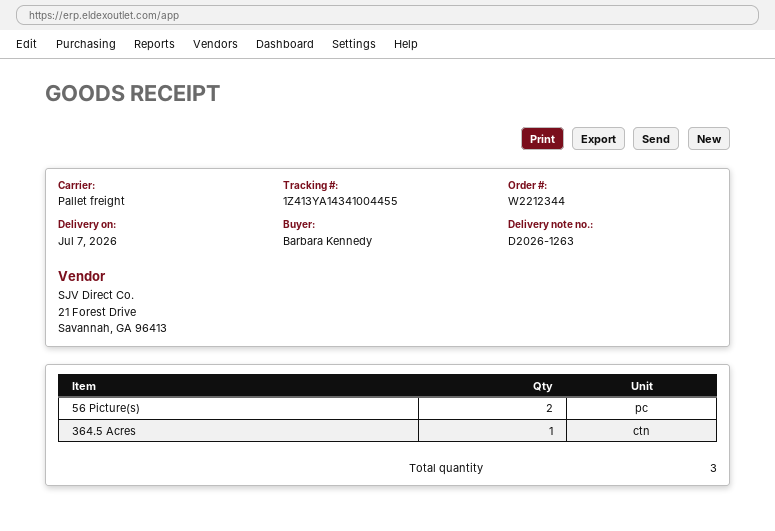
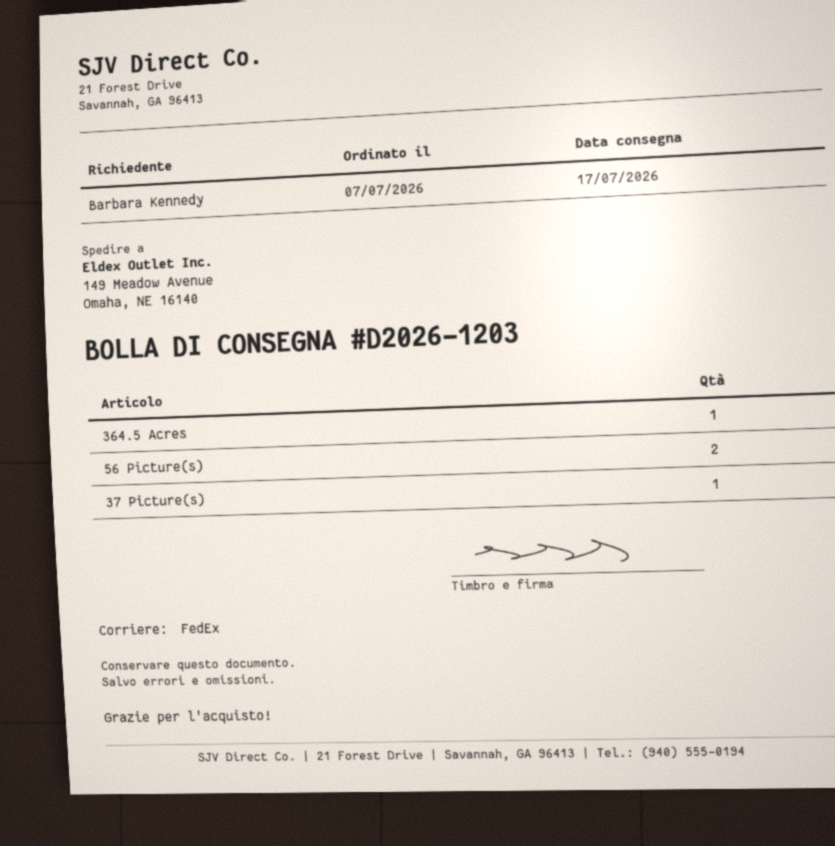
delivery note number: D2026-1263 -> D2026-1203
delivery date: 2026-07-07 -> 2026-07-17
shipping method: pallet freight -> FedEx
37 Picture(s): none -> 1

